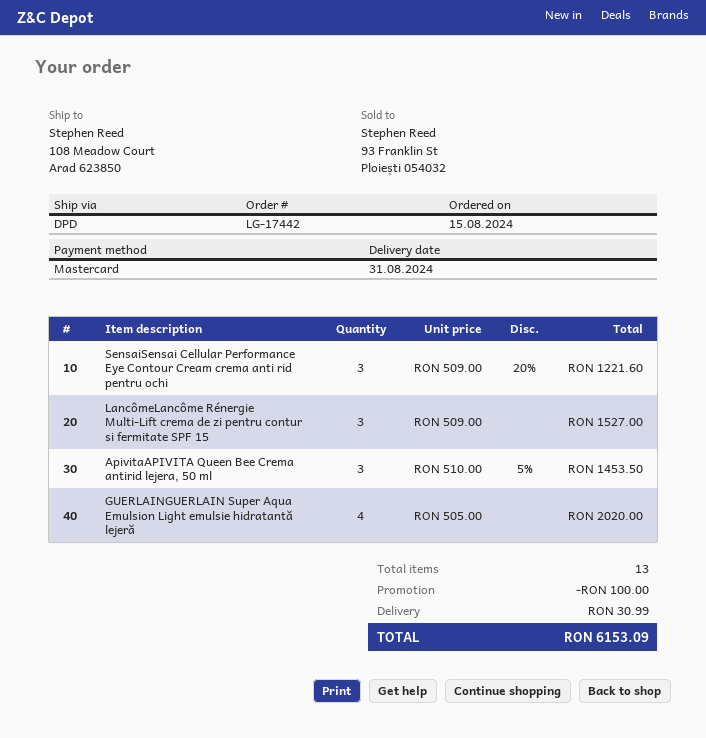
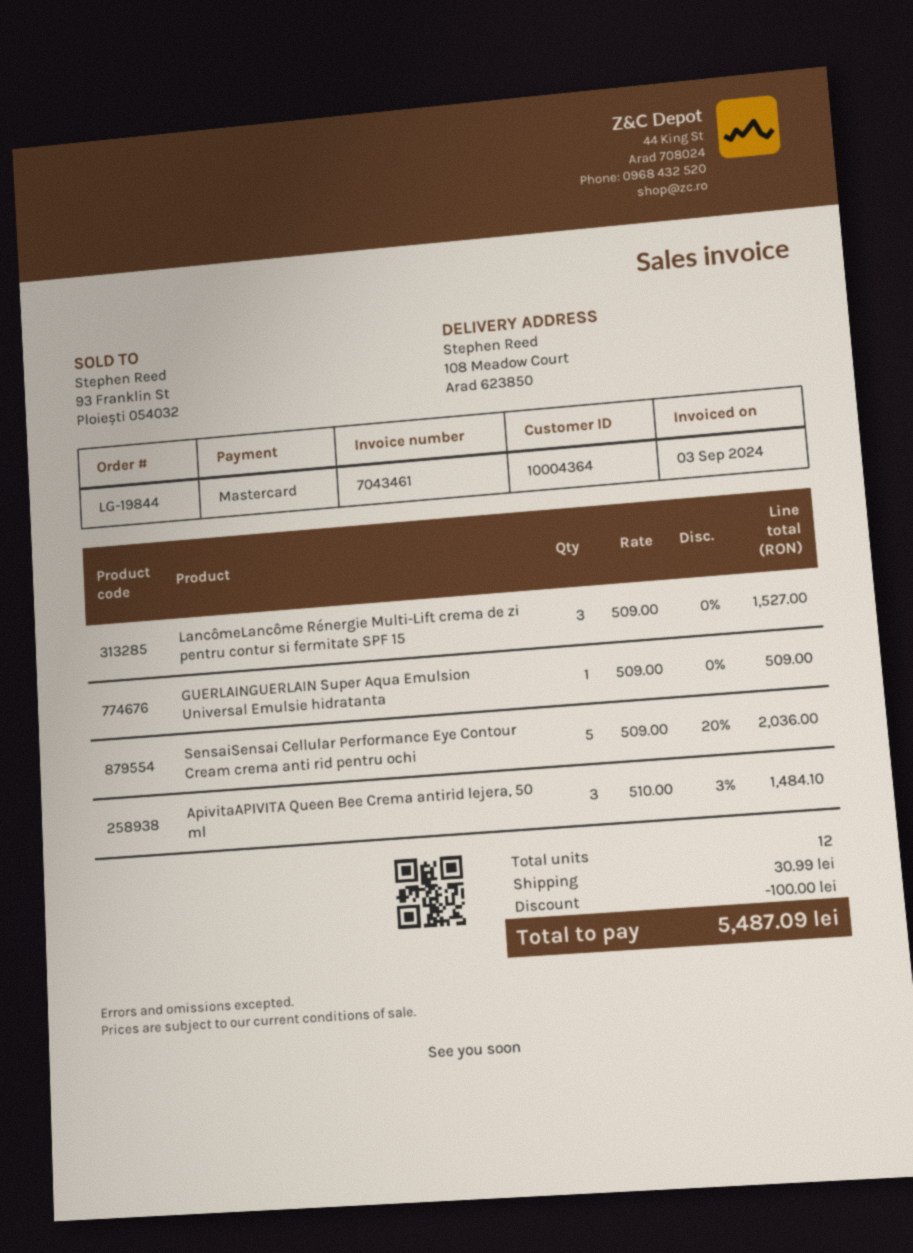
order number: LG-17442 -> LG-19844
SensaiSensai Cellular Performance Eye Contour Cream crema anti rid pentru ochi: 3 x 509.00 - 20% = 1221.60 -> 5 x 509.00 - 20% = 2036.00
ApivitaAPIVITA Queen Bee Crema antirid lejera, 50 ml: 3 x 510.00 - 5% = 1453.50 -> 3 x 510.00 - 3% = 1484.10
GUERLAINGUERLAIN Super Aqua Emulsion Light emulsie hidratantă lejeră: 4 x 505.00 = 2020.00 -> none
GUERLAINGUERLAIN Super Aqua Emulsion Universal Emulsie hidratanta: none -> 1 x 509.00 = 509.00
total quantity: 13 -> 12
total: 6153.09 -> 5487.09

